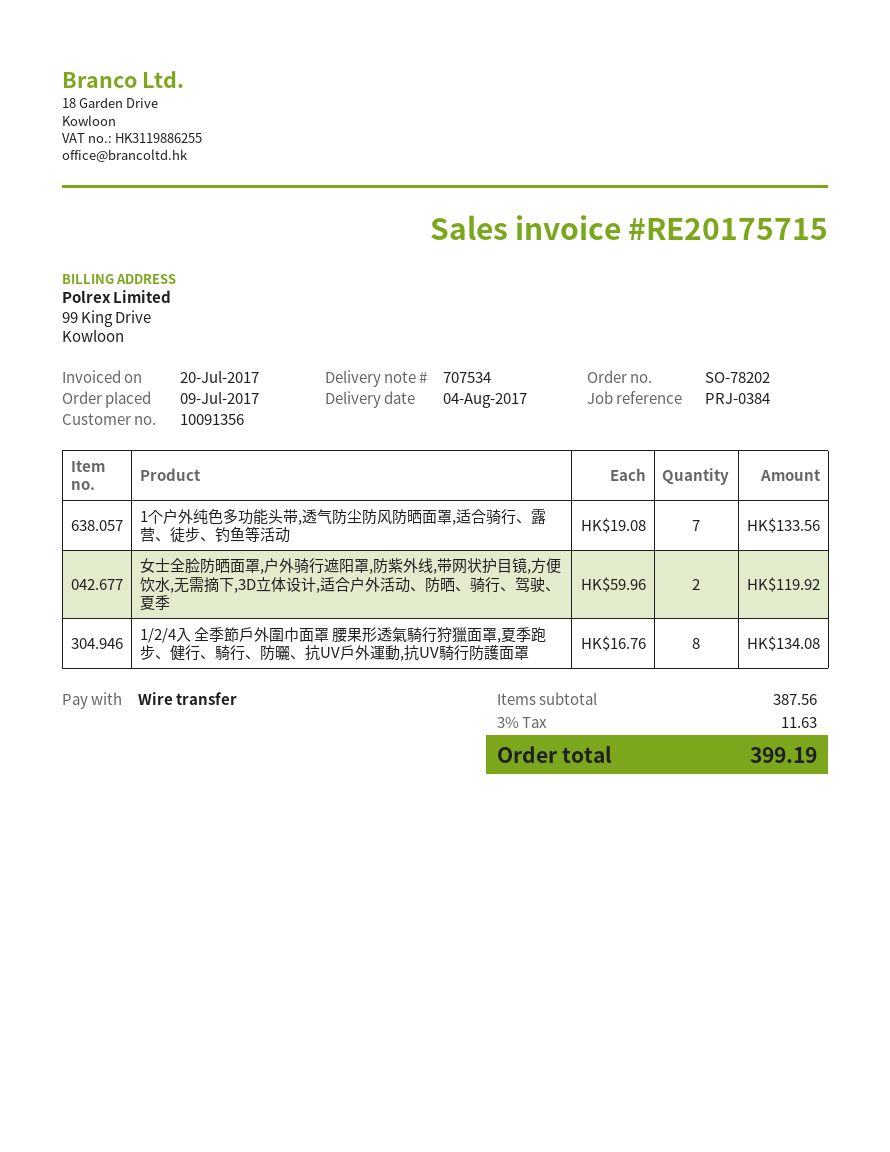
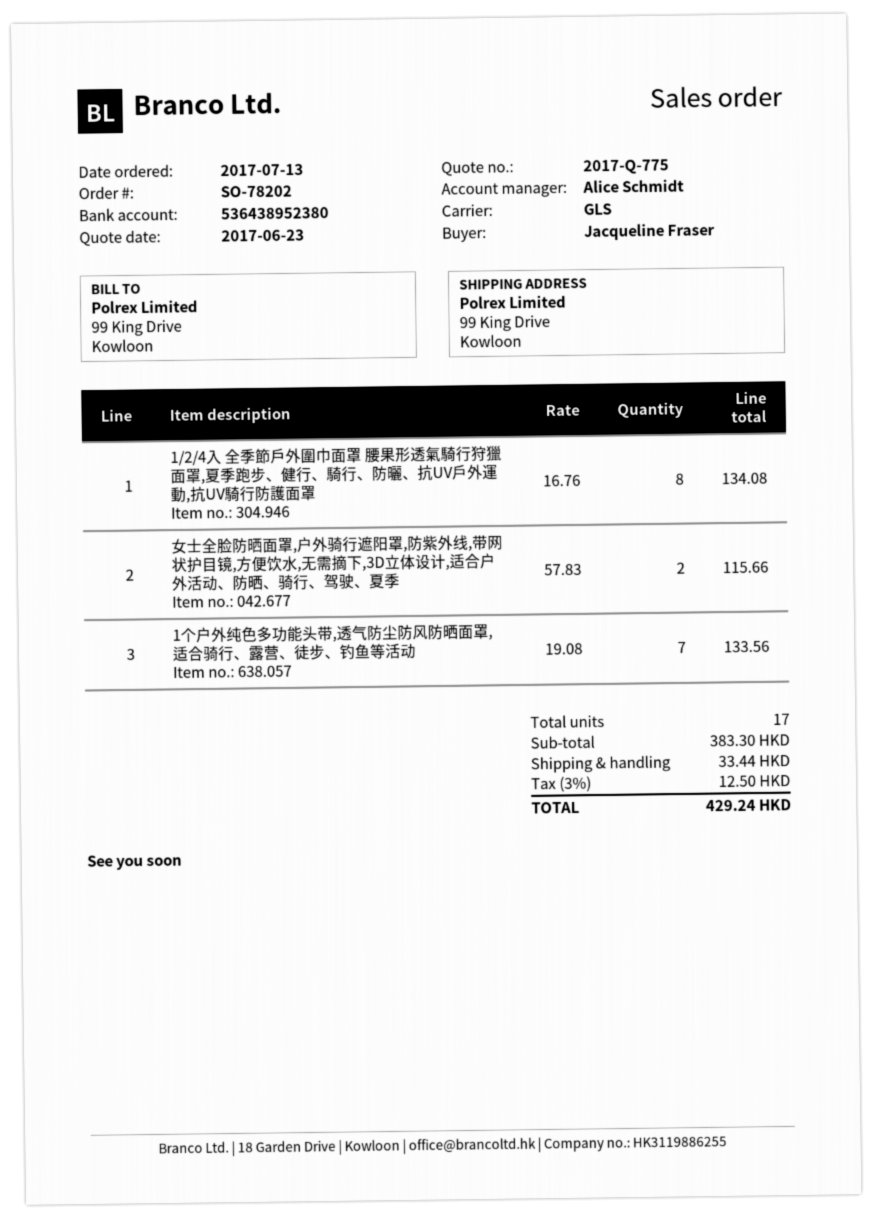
order date: 2017-07-09 -> 2017-07-13
女士全脸防晒面罩,户外骑行遮阳罩,防紫外线,带网状护目镜,方便饮水,无需摘下,3D立体设计,适合户外活动、防晒、骑行、驾驶、夏季: 2 x 59.96 = 119.92 -> 2 x 57.83 = 115.66
subtotal: 387.56 -> 383.30
shipping: none -> 33.44
tax: 3% = 11.63 -> 3% = 12.50
total: 399.19 -> 429.24

